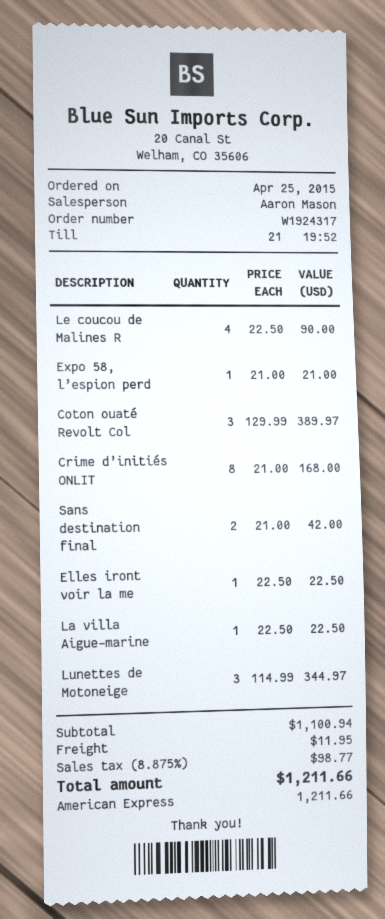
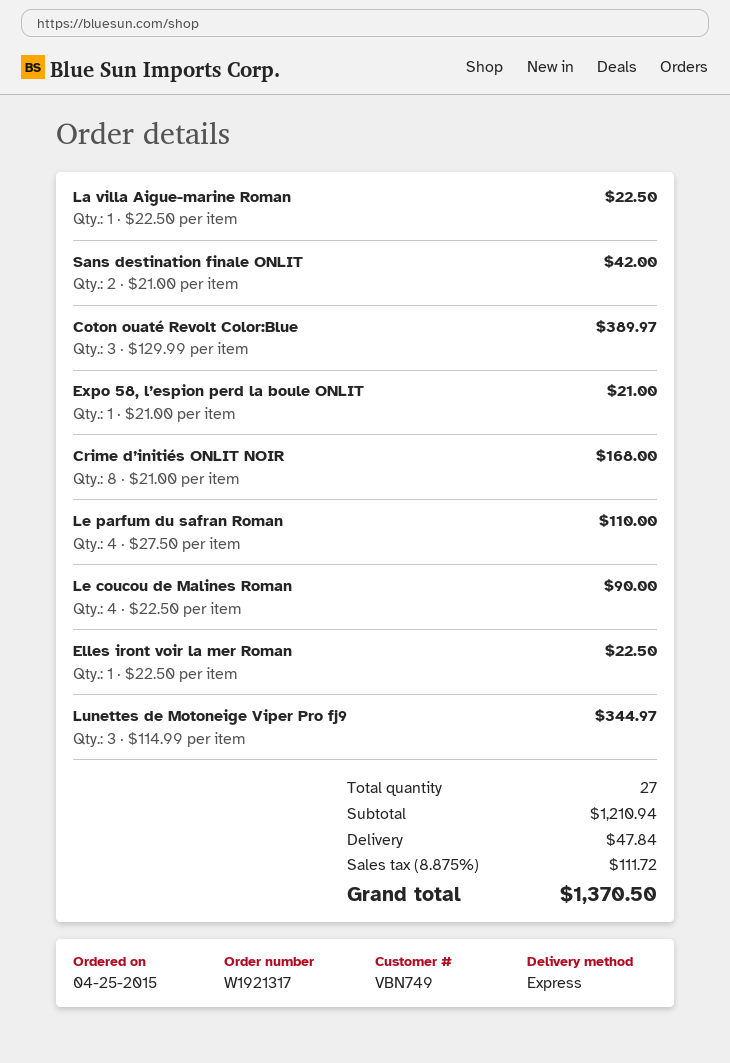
order number: W1924317 -> W1921317
Le parfum du safran Roman: none -> 4 x 27.50 = 110.00
subtotal: 1100.94 -> 1210.94
shipping: 11.95 -> 47.84
tax: 8.875% = 98.77 -> 8.875% = 111.72
total: 1211.66 -> 1370.50

